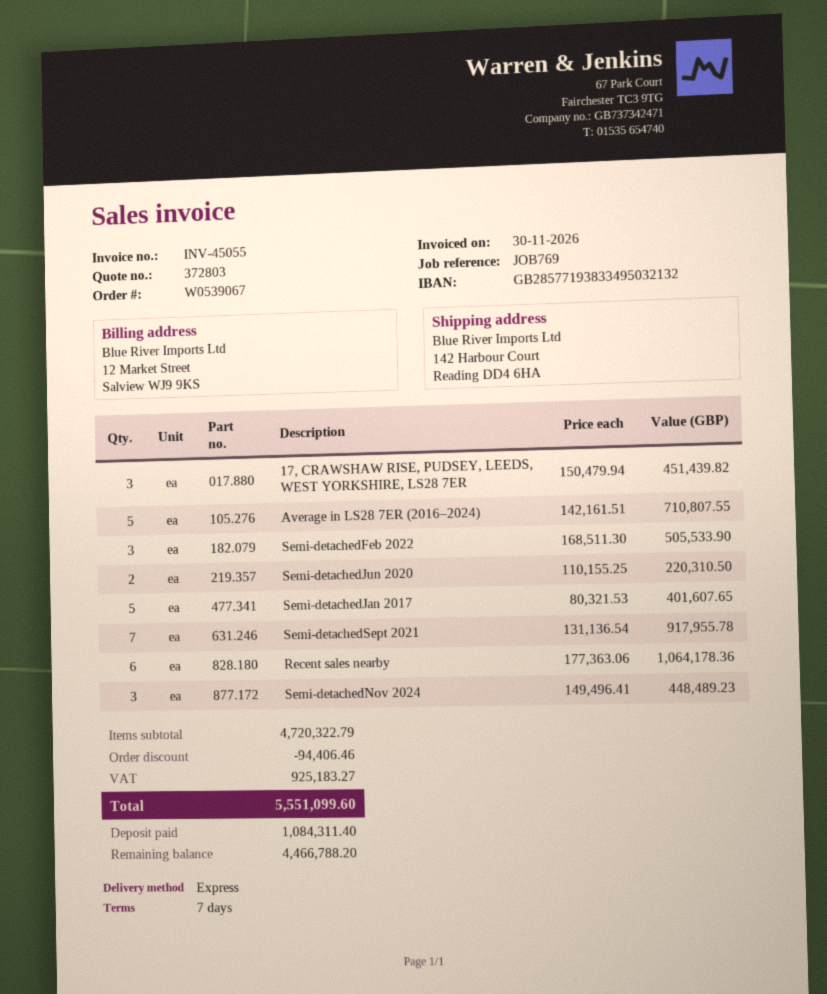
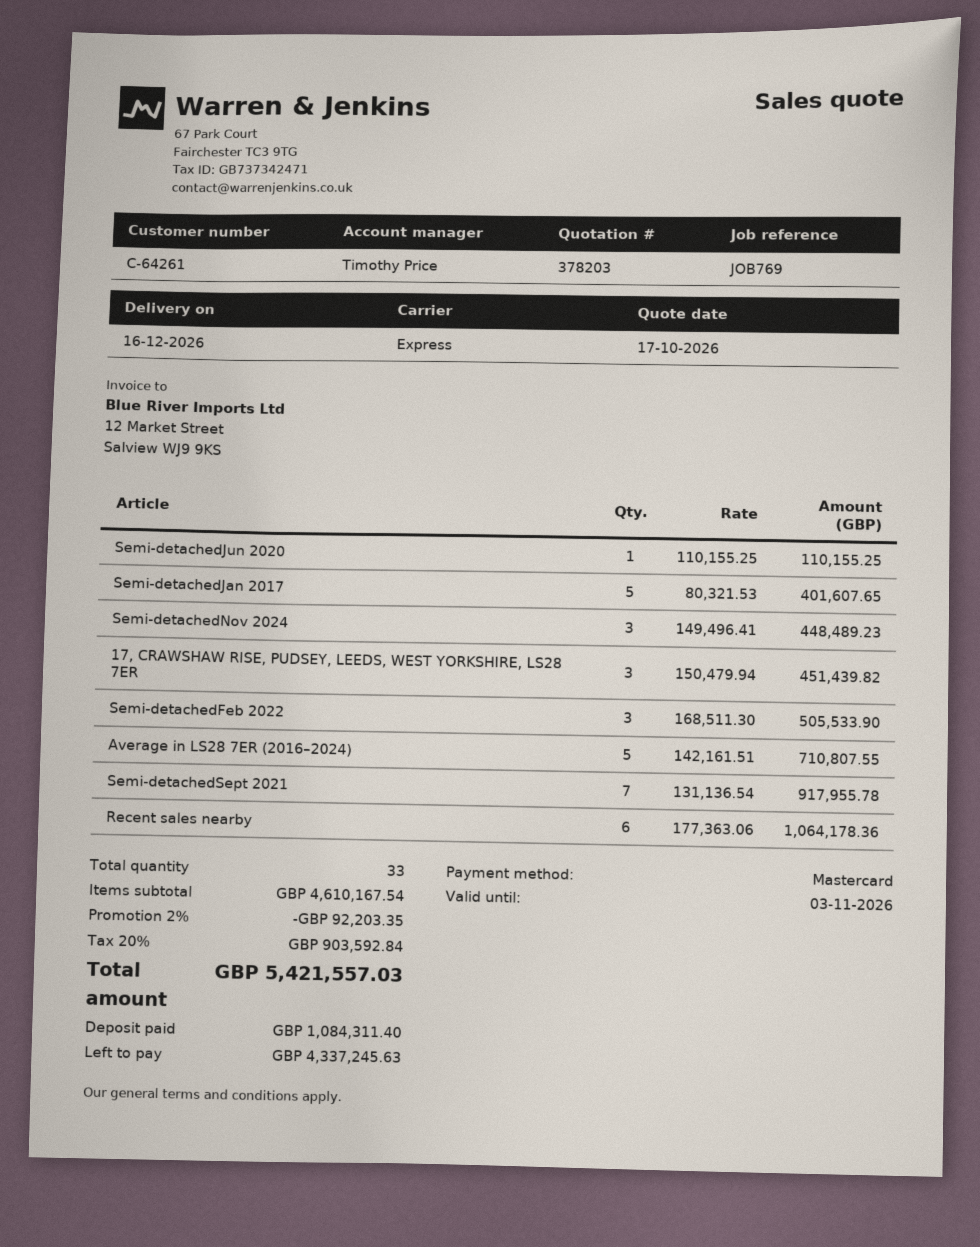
quote number: 372803 -> 378203
Semi-detachedJun 2020: 2 x 110155.25 = 220310.50 -> 1 x 110155.25 = 110155.25
subtotal: 4720322.79 -> 4610167.54
discount: 94406.46 -> 92203.35
tax: 925183.27 -> 903592.84
total: 5551099.60 -> 5421557.03
balance: 4466788.20 -> 4337245.63

